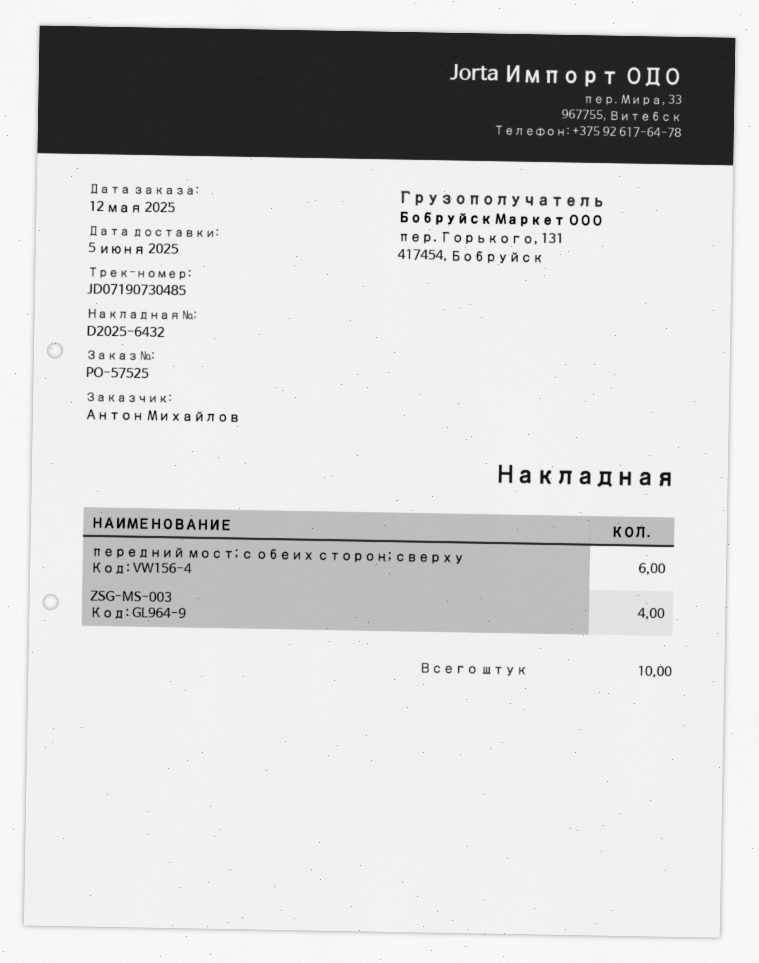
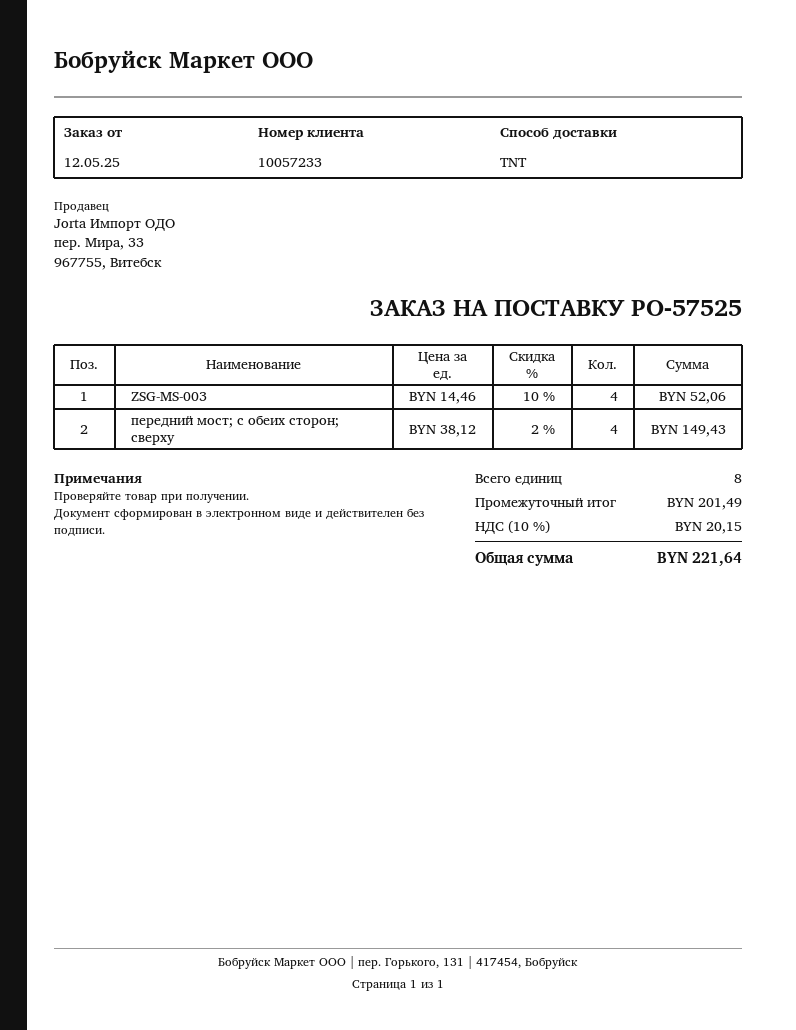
передний мост; с обеих сторон; сверху: 6 -> 4
total quantity: 10 -> 8

